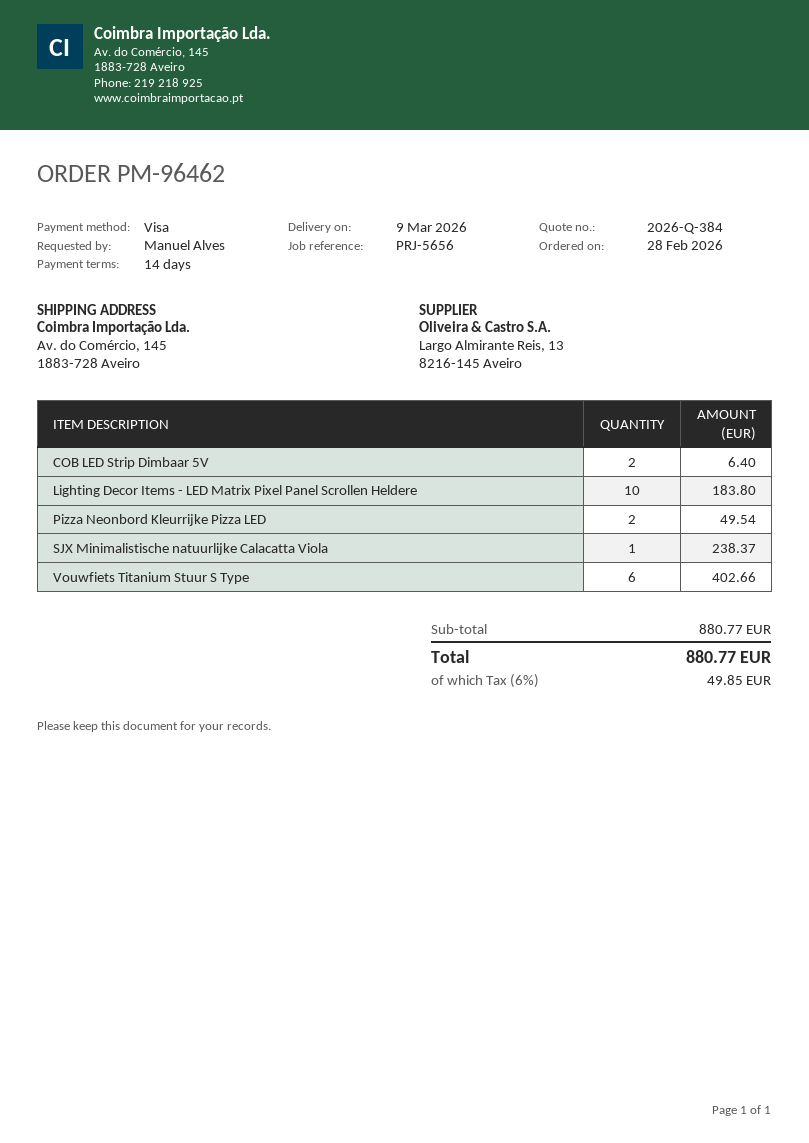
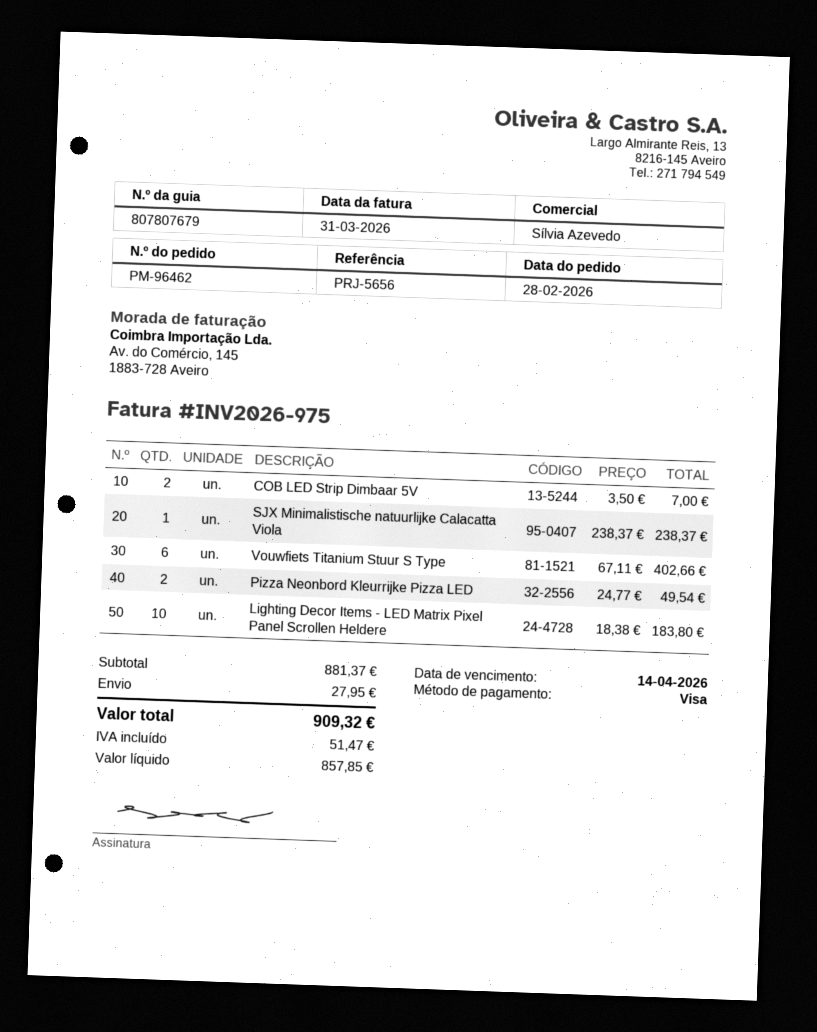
COB LED Strip Dimbaar 5V: 2 for 6.40 -> 2 for 7.00
subtotal: 880.77 -> 881.37
shipping: none -> 27.95
tax: 49.85 -> 51.47
total: 880.77 -> 909.32

